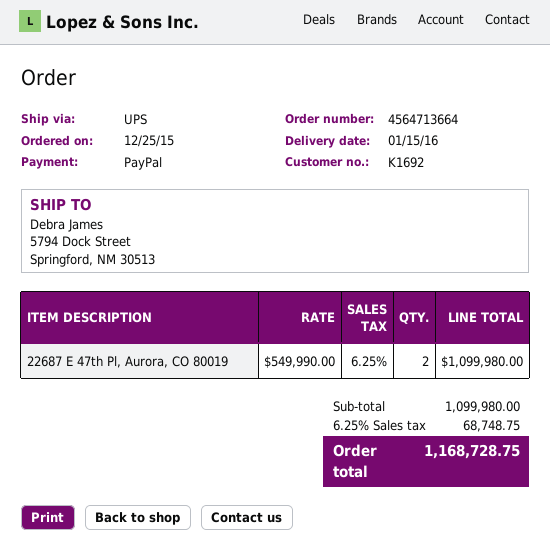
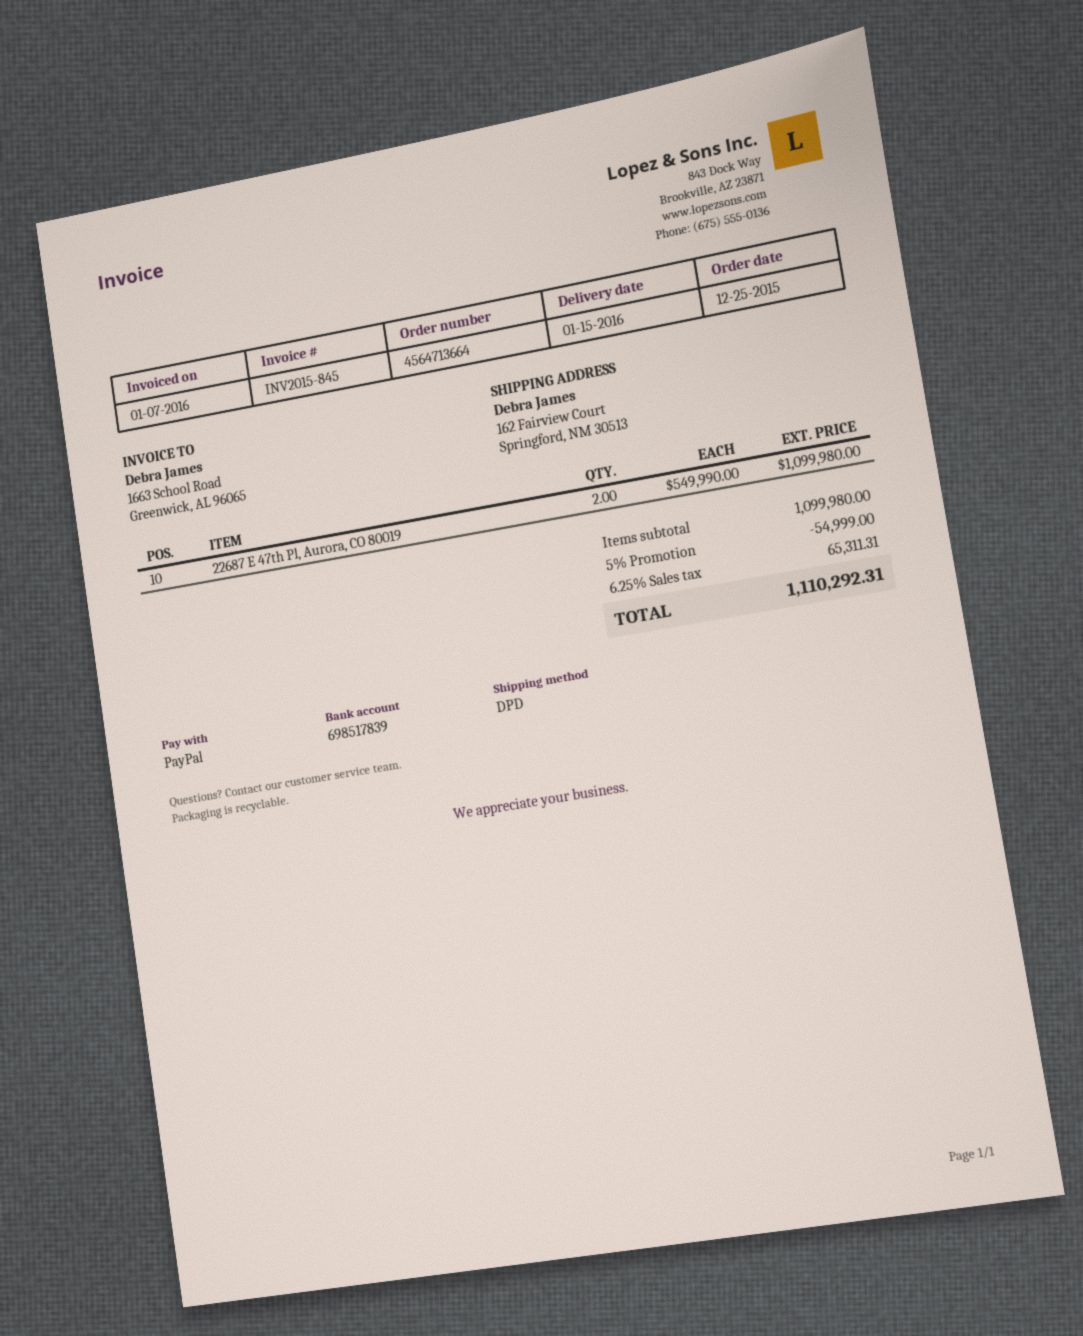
shipping method: UPS -> DPD
ship to: 5794 Dock Street, Springford, NM 30513 -> 162 Fairview Court, Springford, NM 30513
discount: none -> 5% = 54999.00
tax: 6.25% = 68748.75 -> 6.25% = 65311.31
total: 1168728.75 -> 1110292.31

